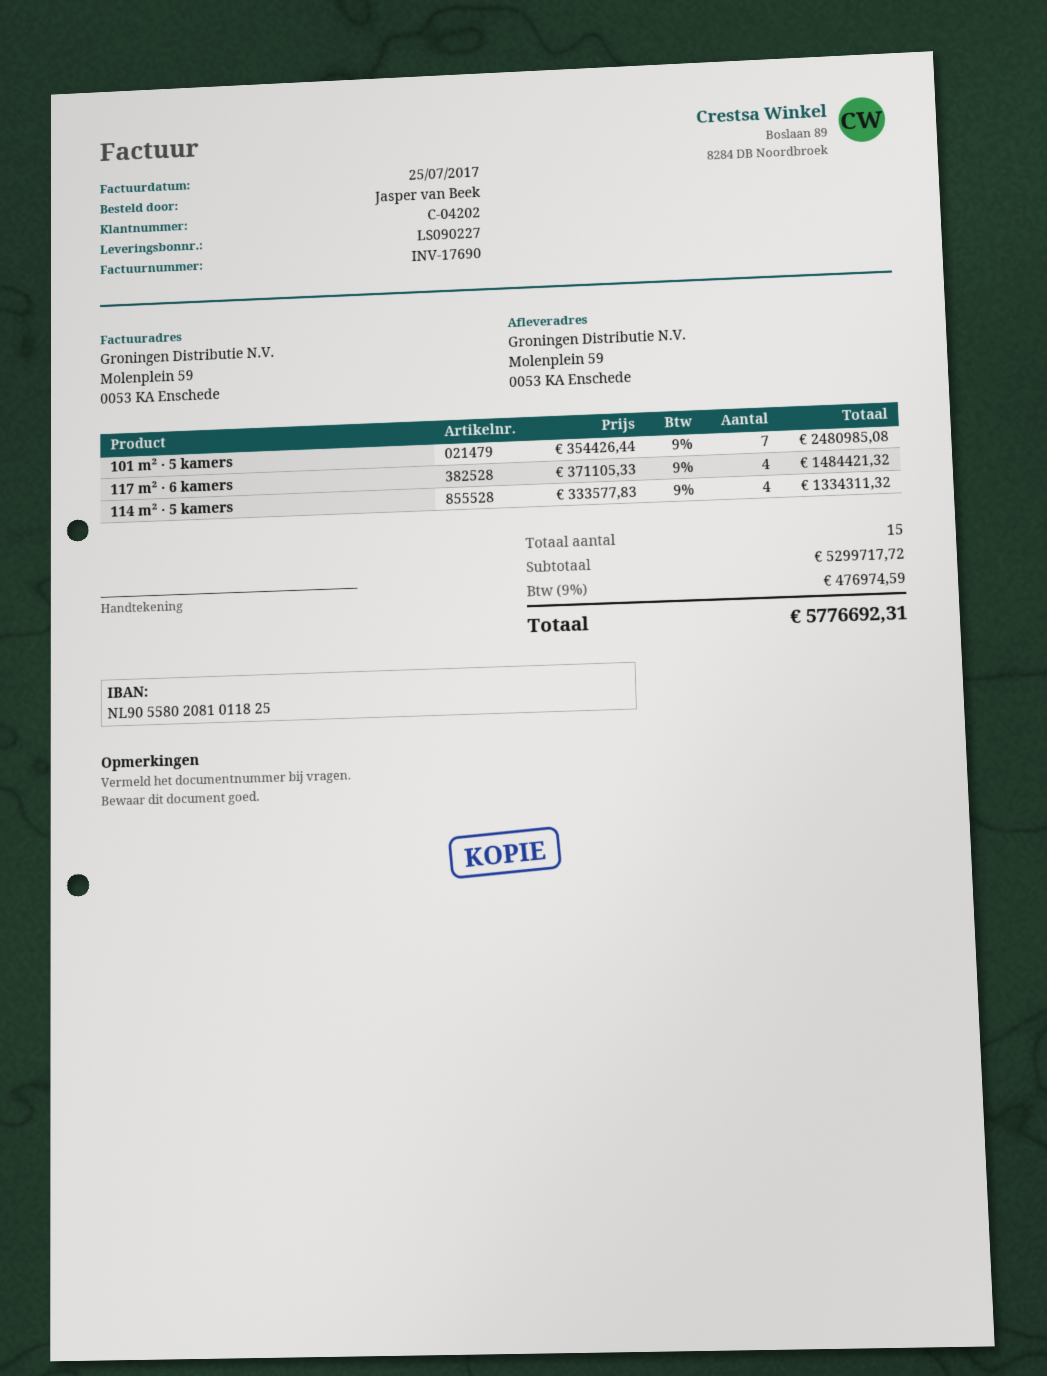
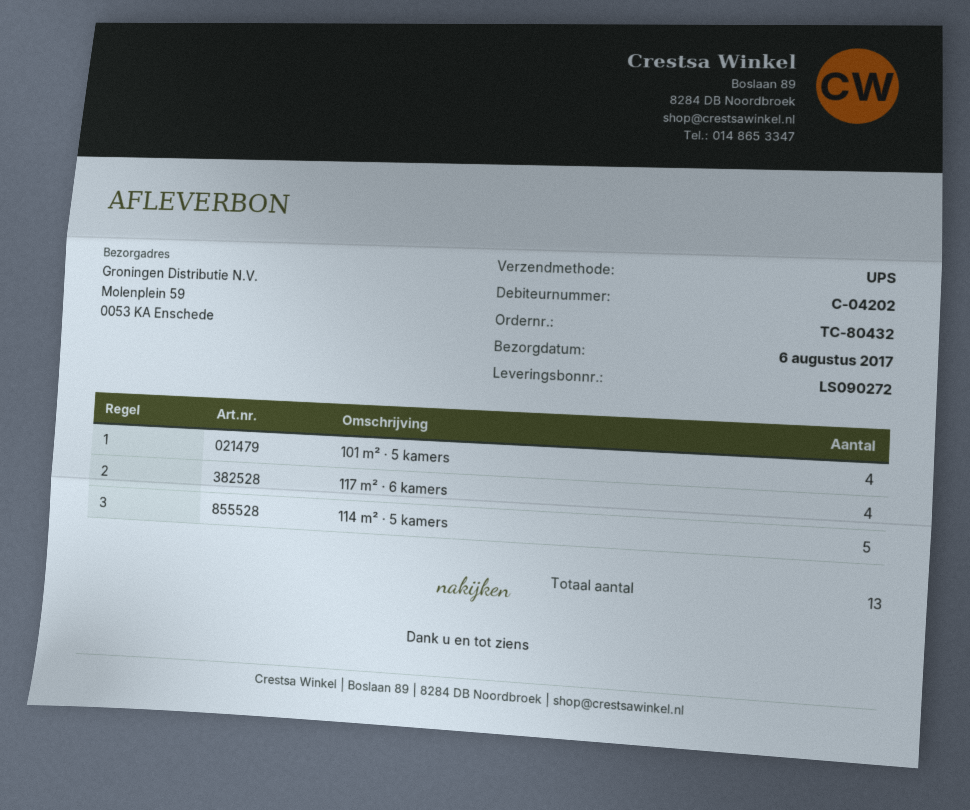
delivery note number: LS090227 -> LS090272
101 m² · 5 kamers: 7 -> 4
114 m² · 5 kamers: 4 -> 5
total quantity: 15 -> 13

